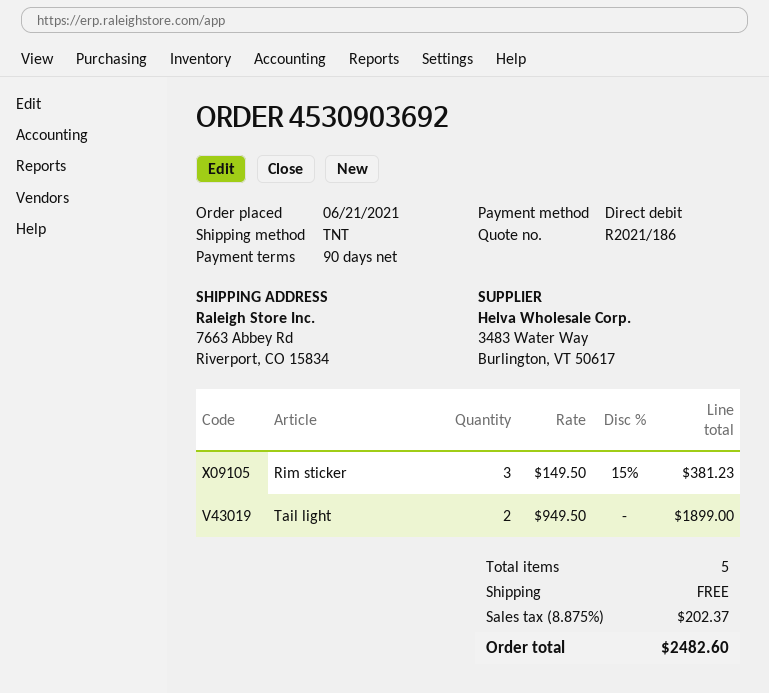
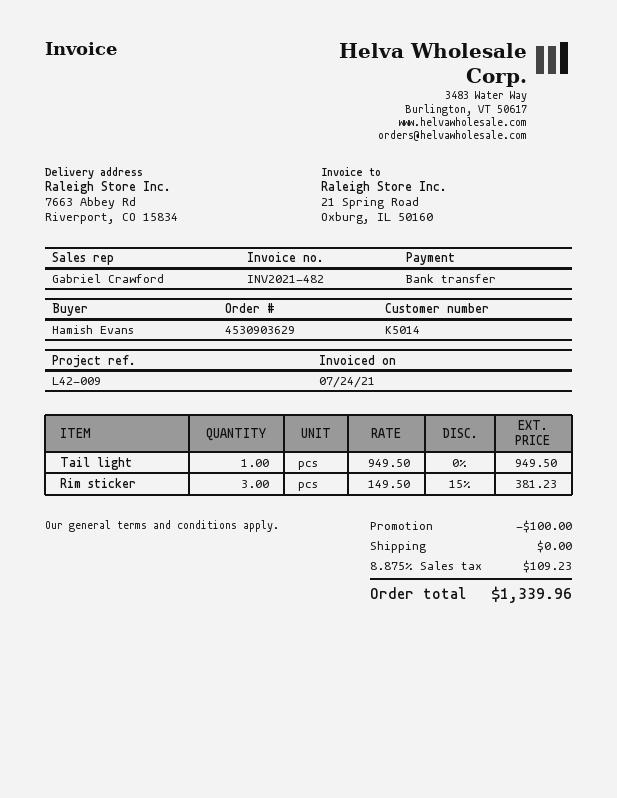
order number: 4530903692 -> 4530903629
payment method: direct debit -> bank transfer
Tail light: 2 x 949.50 = 1899.00 -> 1 x 949.50 = 949.50
discount: none -> 100.00
tax: 8.875% = 202.37 -> 8.875% = 109.23
total: 2482.60 -> 1339.96

